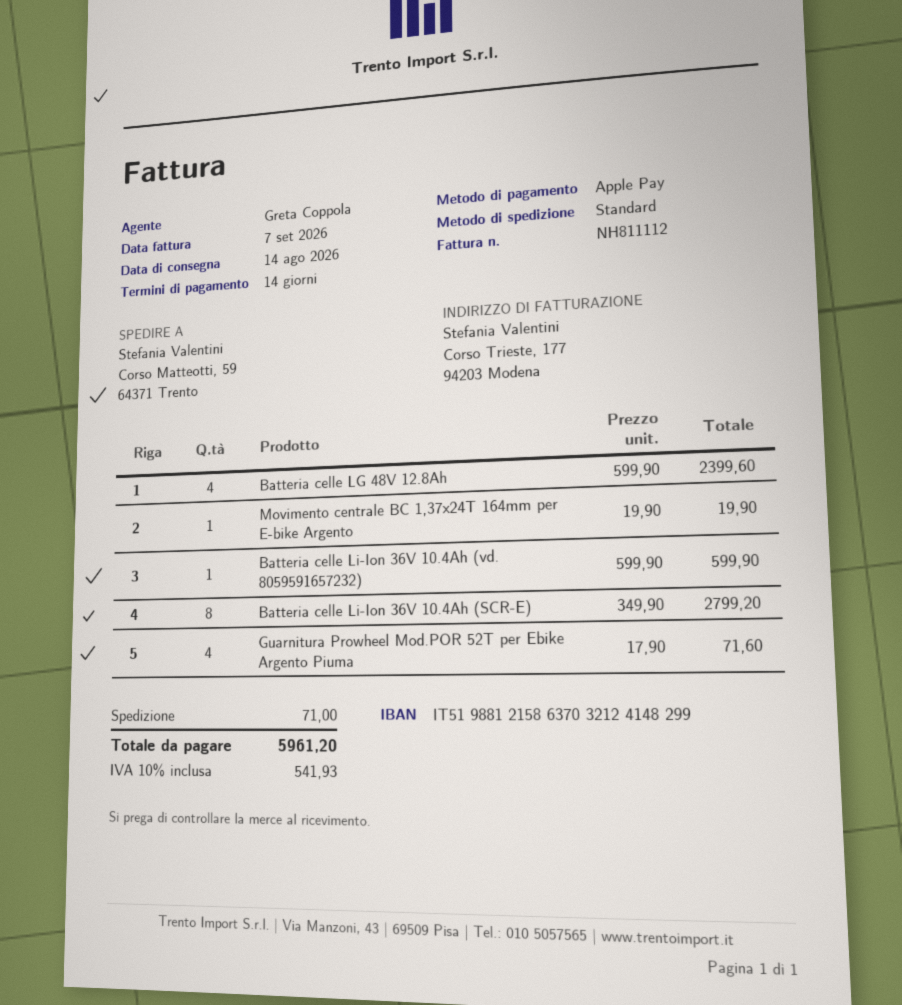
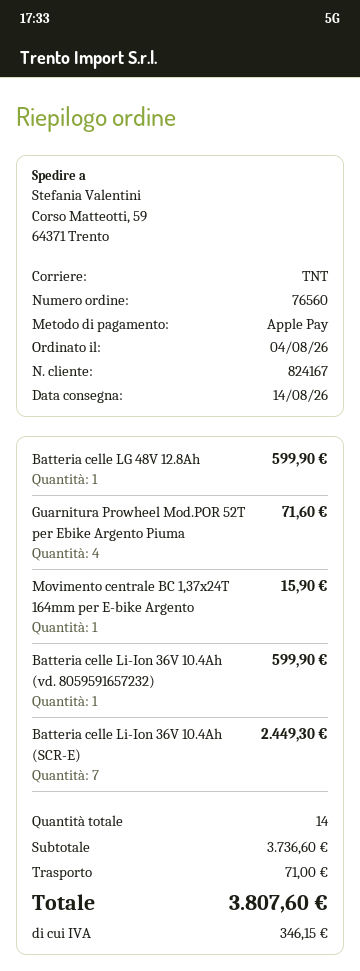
shipping method: standard -> TNT
Batteria celle LG 48V 12.8Ah: 4 for 2399.60 -> 1 for 599.90
Movimento centrale BC 1,37x24T 164mm per E-bike Argento: 1 for 19.90 -> 1 for 15.90
Batteria celle Li-Ion 36V 10.4Ah (SCR-E): 8 for 2799.20 -> 7 for 2449.30
tax: 541.93 -> 346.15
total: 5961.20 -> 3807.60

